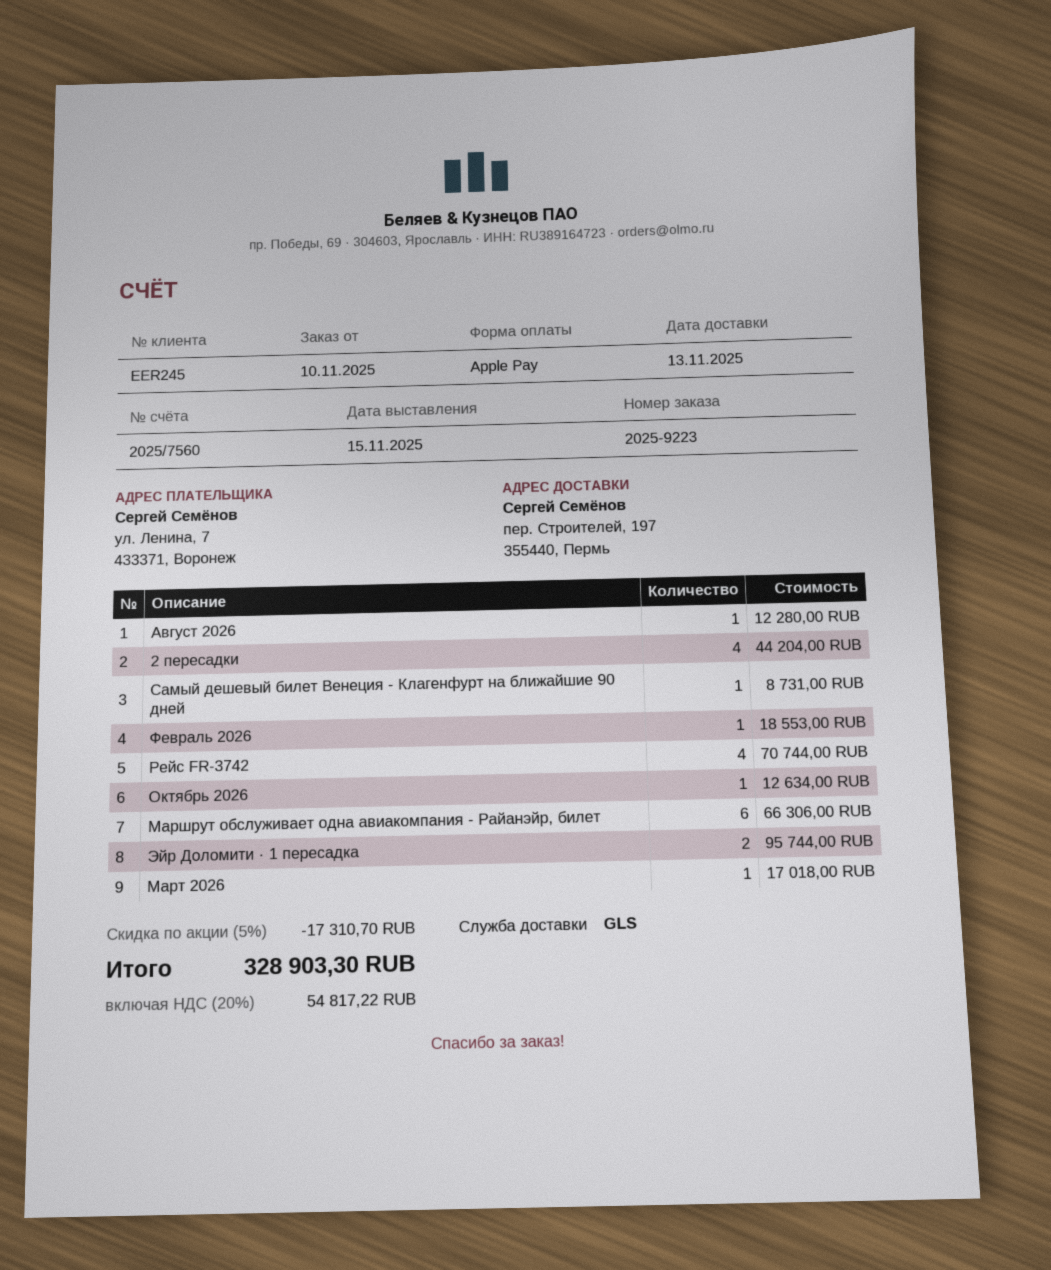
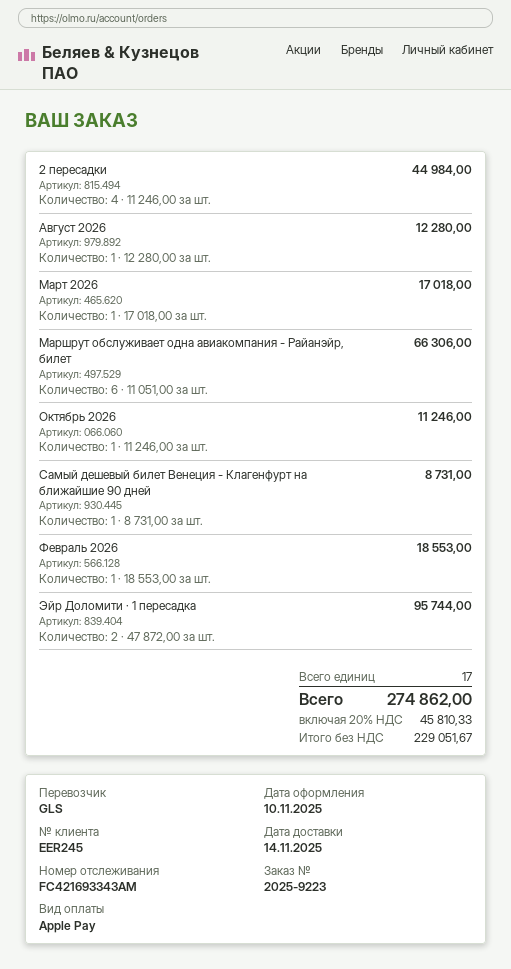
delivery date: 2025-11-13 -> 2025-11-14
2 пересадки: 4 for 44204.00 -> 4 for 44984.00
Рейс FR-3742: 4 for 70744.00 -> none
Октябрь 2026: 1 for 12634.00 -> 1 for 11246.00
discount: 5% = 17310.70 -> none
tax: 20% = 54817.22 -> 20% = 45810.33
total: 328903.30 -> 274862.00

